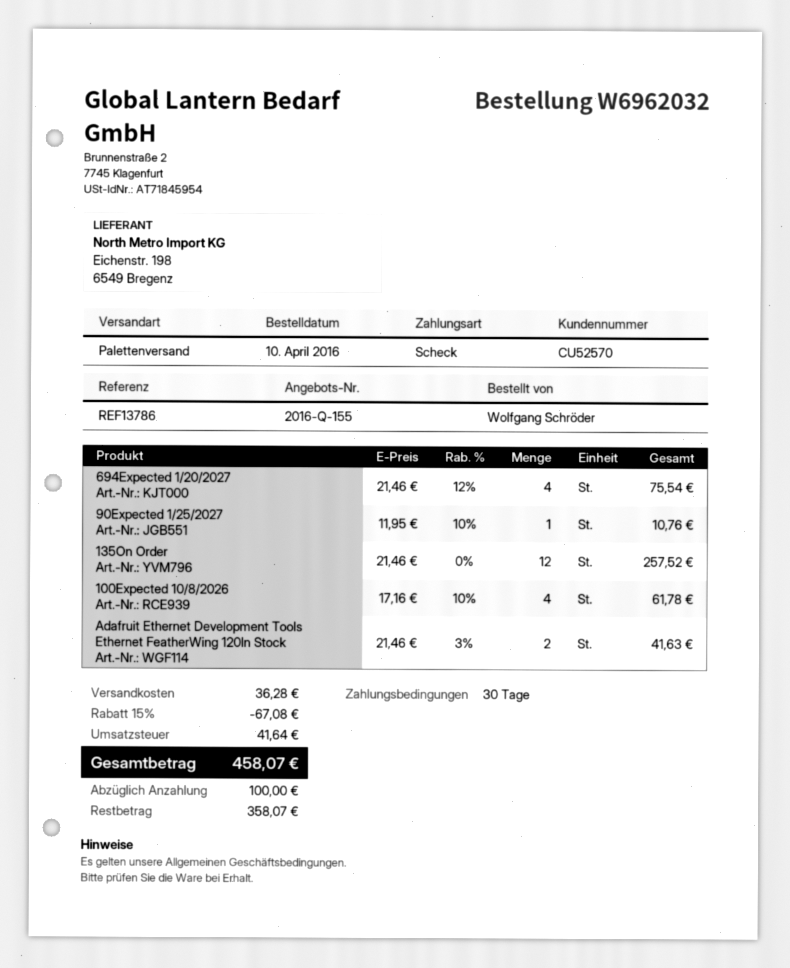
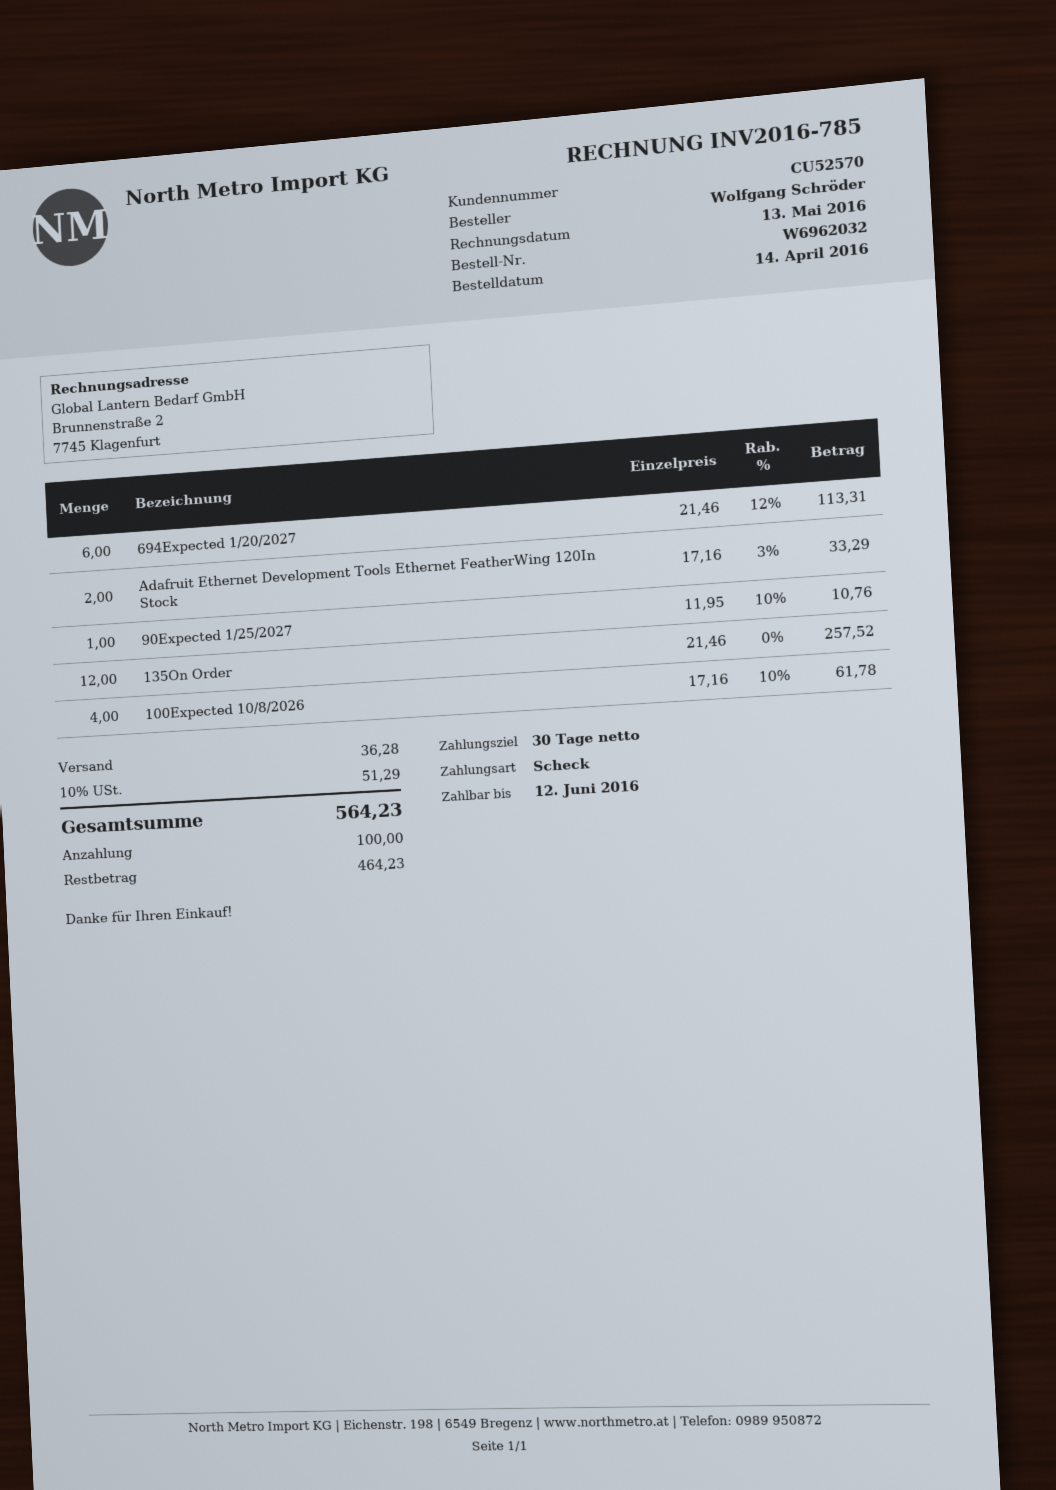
order date: 2016-04-10 -> 2016-04-14
694Expected 1/20/2027: 4 x 21.46 - 12% = 75.54 -> 6 x 21.46 - 12% = 113.31
Adafruit Ethernet Development Tools Ethernet FeatherWing 120In Stock: 2 x 21.46 - 3% = 41.63 -> 2 x 17.16 - 3% = 33.29
discount: 15% = 67.08 -> none
tax: 41.64 -> 51.29
total: 458.07 -> 564.23
balance: 358.07 -> 464.23

